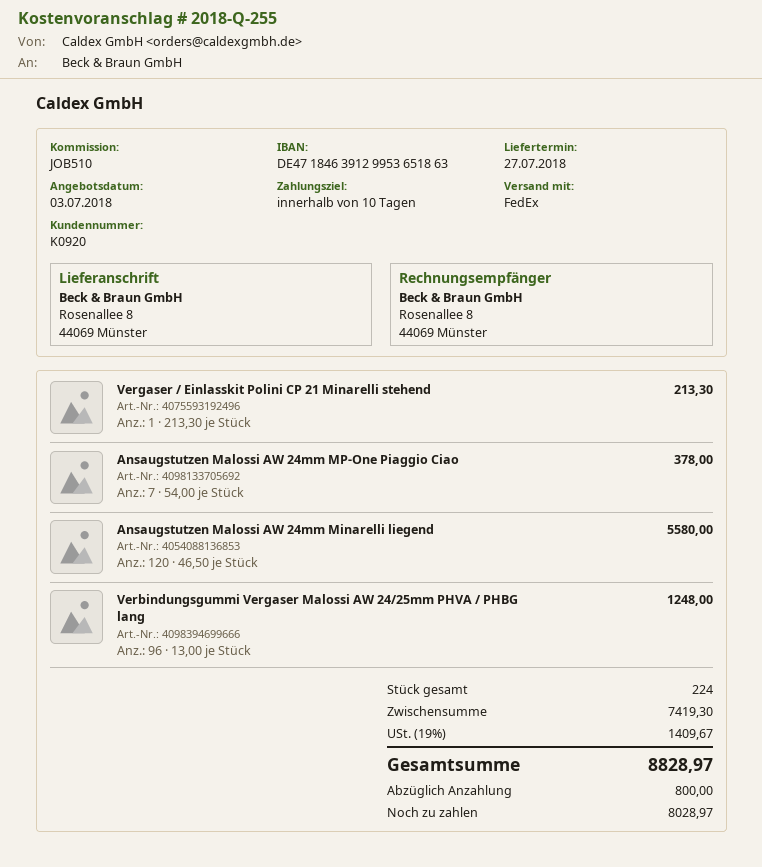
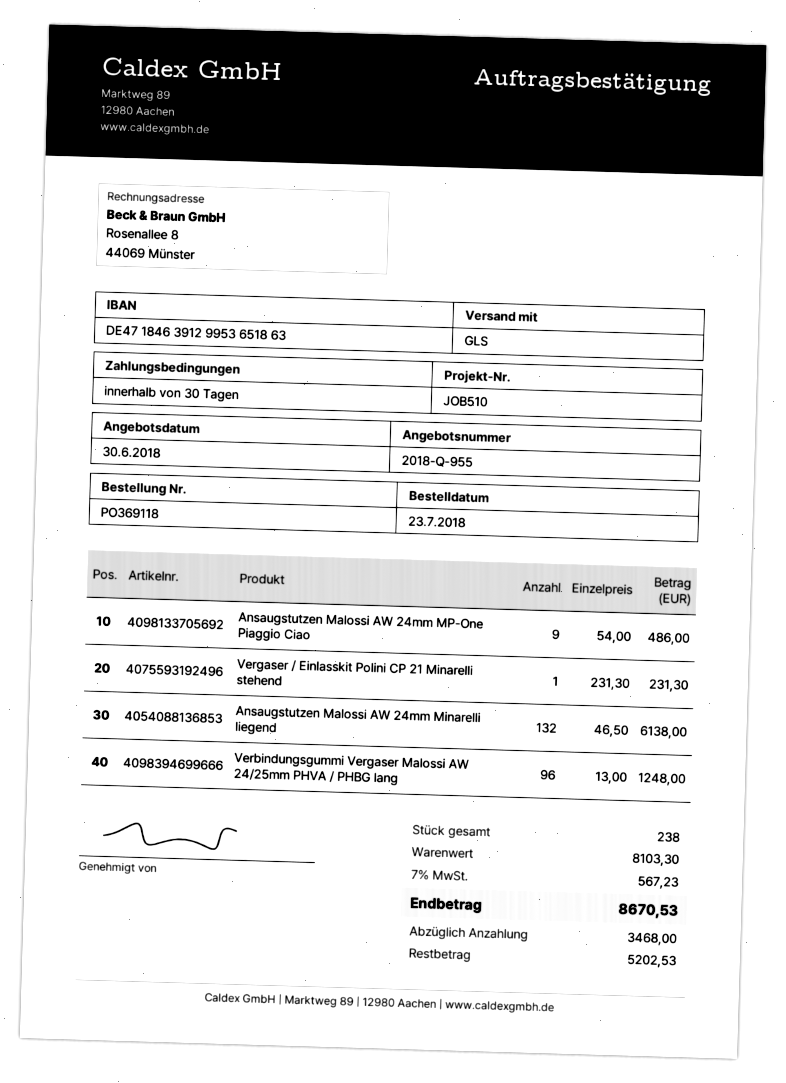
quote number: 2018-Q-255 -> 2018-Q-955
quote date: 2018-07-03 -> 2018-06-30
payment terms: 10 days -> 30 days
shipping method: FedEx -> GLS
Vergaser / Einlasskit Polini CP 21 Minarelli stehend: 1 x 213.30 = 213.30 -> 1 x 231.30 = 231.30
Ansaugstutzen Malossi AW 24mm MP-One Piaggio Ciao: 7 x 54.00 = 378.00 -> 9 x 54.00 = 486.00
Ansaugstutzen Malossi AW 24mm Minarelli liegend: 120 x 46.50 = 5580.00 -> 132 x 46.50 = 6138.00
total quantity: 224 -> 238
subtotal: 7419.30 -> 8103.30
tax: 19% = 1409.67 -> 7% = 567.23
total: 8828.97 -> 8670.53
deposit: 800.00 -> 3468.00
balance: 8028.97 -> 5202.53

